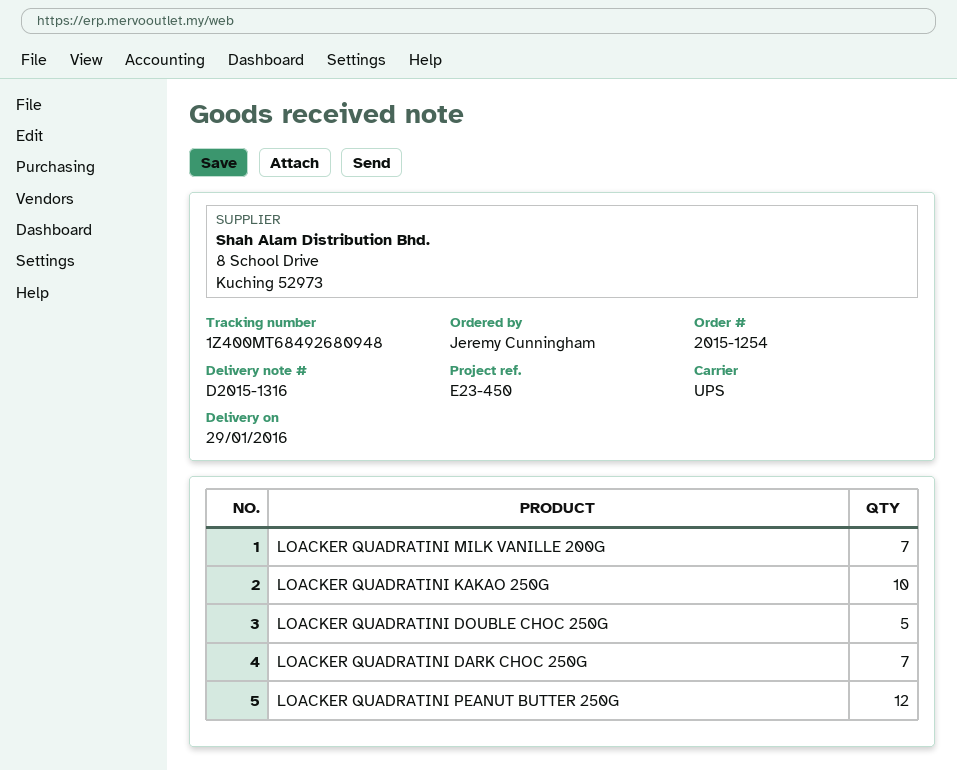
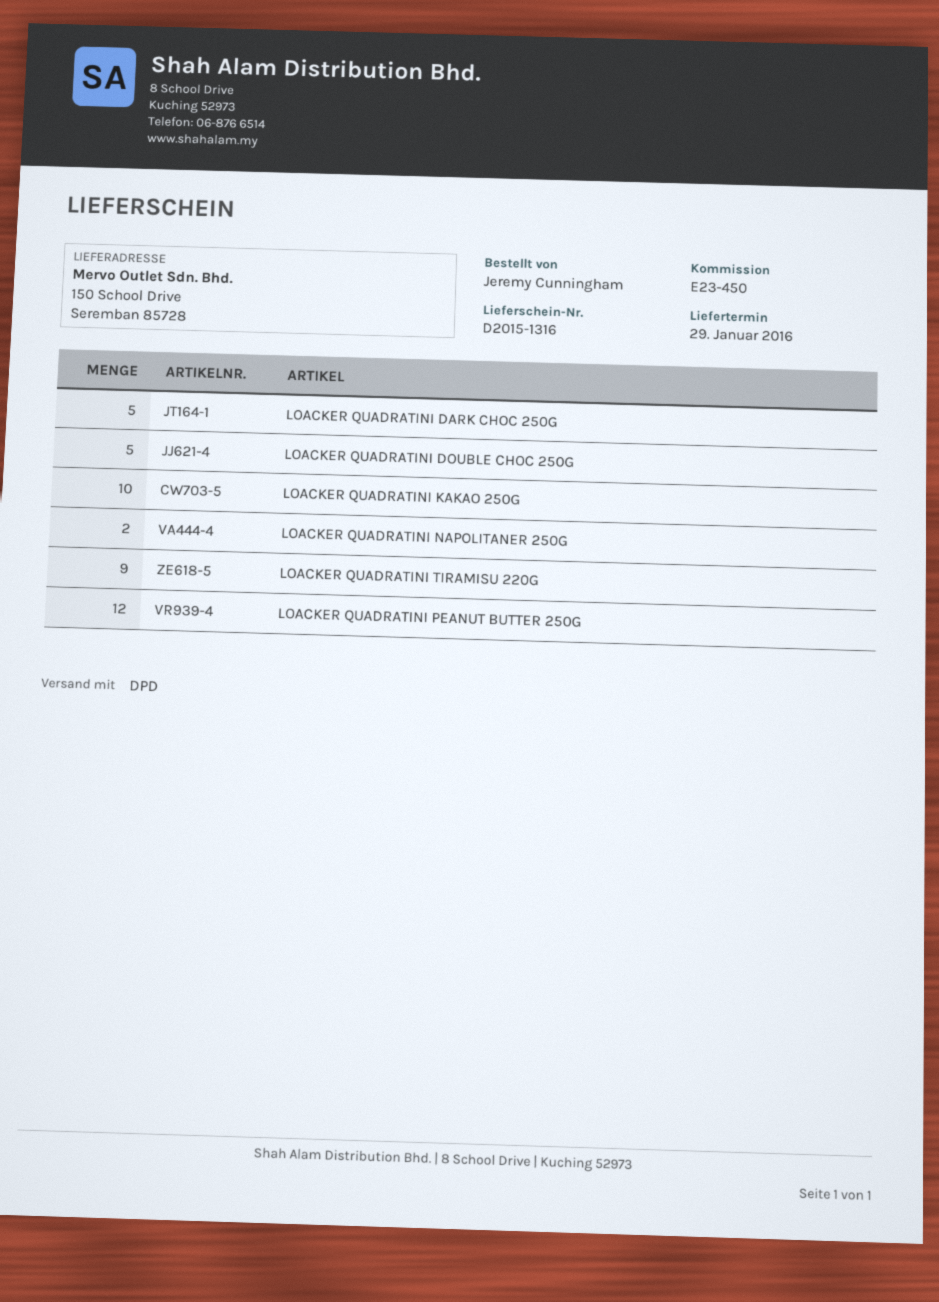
shipping method: UPS -> DPD
LOACKER QUADRATINI MILK VANILLE 200G: 7 -> none
LOACKER QUADRATINI DARK CHOC 250G: 7 -> 5
LOACKER QUADRATINI NAPOLITANER 250G: none -> 2
LOACKER QUADRATINI TIRAMISU 220G: none -> 9

